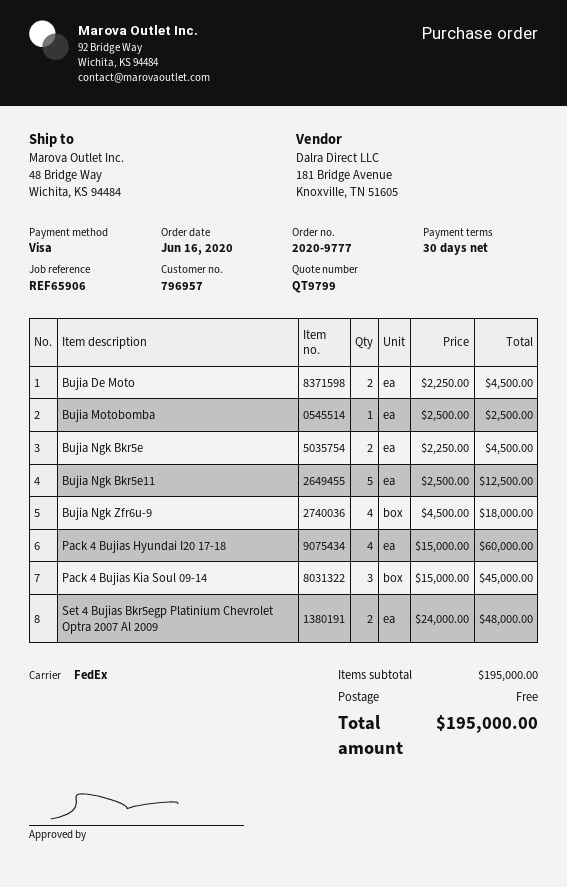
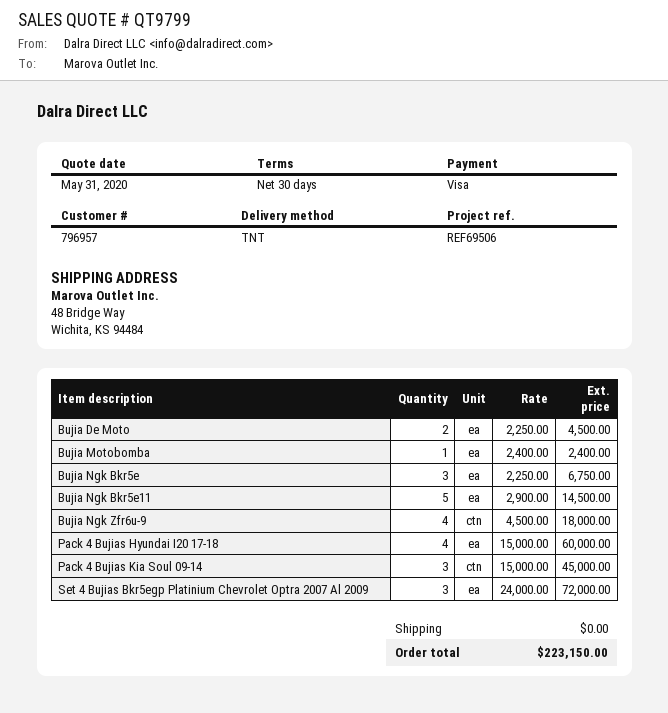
reference: REF65906 -> REF69506
shipping method: FedEx -> TNT
Bujia Motobomba: 1 x 2500.00 = 2500.00 -> 1 x 2400.00 = 2400.00
Bujia Ngk Bkr5e: 2 x 2250.00 = 4500.00 -> 3 x 2250.00 = 6750.00
Bujia Ngk Bkr5e11: 5 x 2500.00 = 12500.00 -> 5 x 2900.00 = 14500.00
Set 4 Bujias Bkr5egp Platinium Chevrolet Optra 2007 Al 2009: 2 x 24000.00 = 48000.00 -> 3 x 24000.00 = 72000.00
total: 195000.00 -> 223150.00

